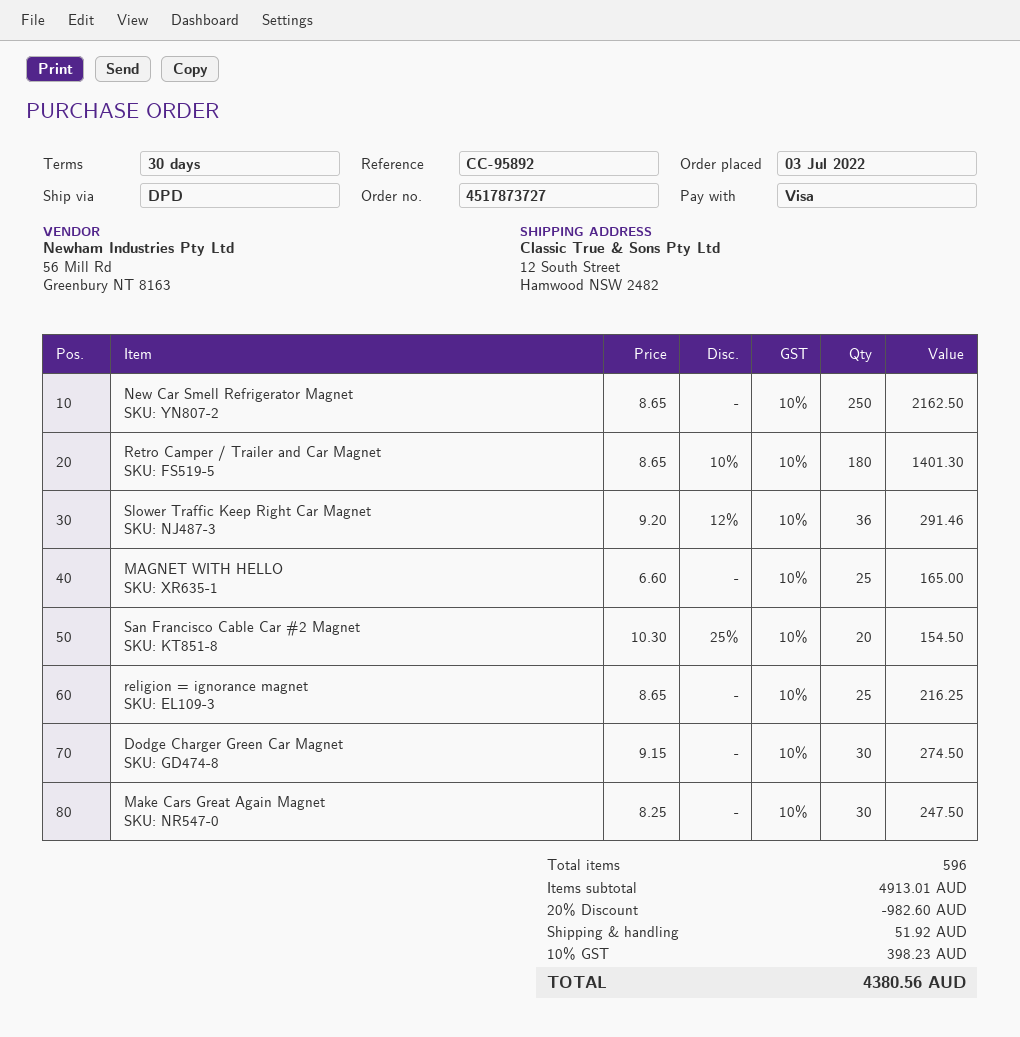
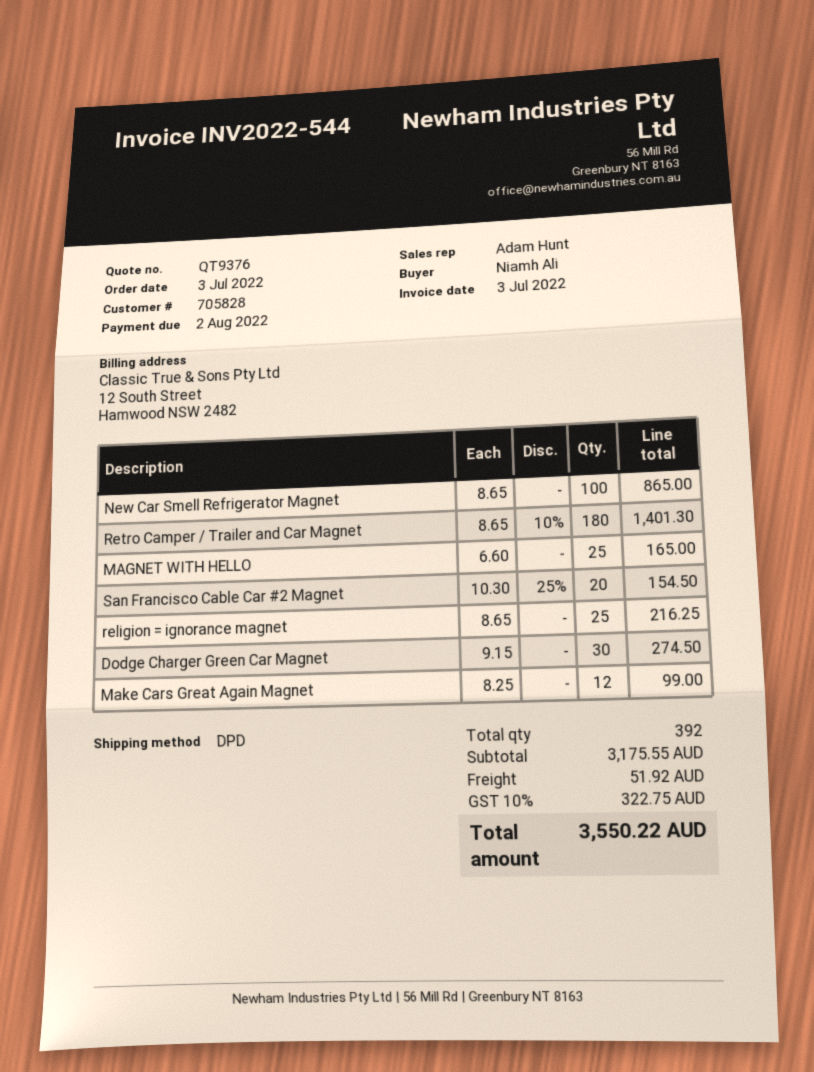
New Car Smell Refrigerator Magnet: 250 x 8.65 = 2162.50 -> 100 x 8.65 = 865.00
Slower Traffic Keep Right Car Magnet: 36 x 9.20 - 12% = 291.46 -> none
Make Cars Great Again Magnet: 30 x 8.25 = 247.50 -> 12 x 8.25 = 99.00
total quantity: 596 -> 392
subtotal: 4913.01 -> 3175.55
discount: 20% = 982.60 -> none
tax: 10% = 398.23 -> 10% = 322.75
total: 4380.56 -> 3550.22

